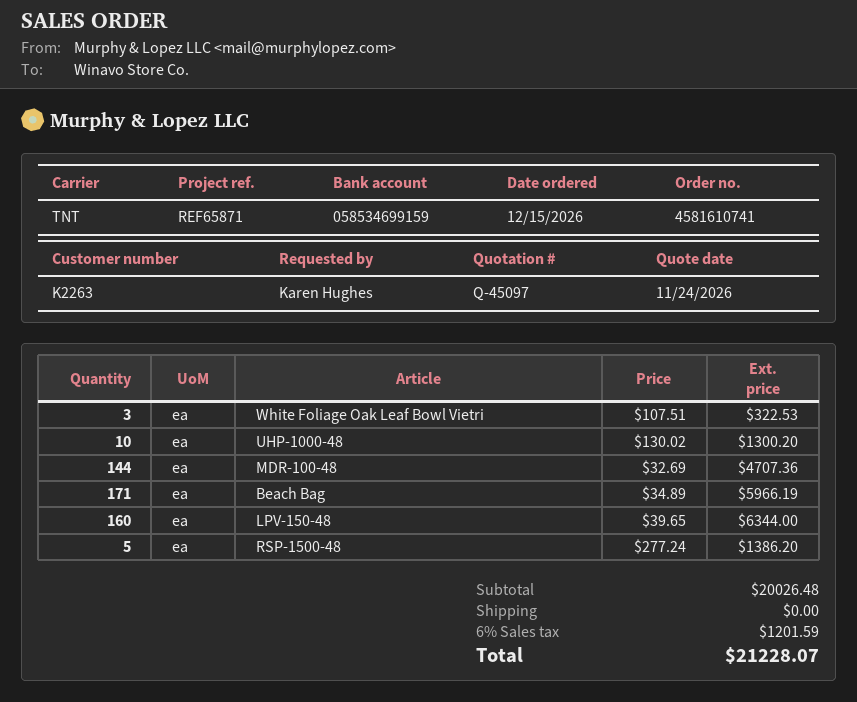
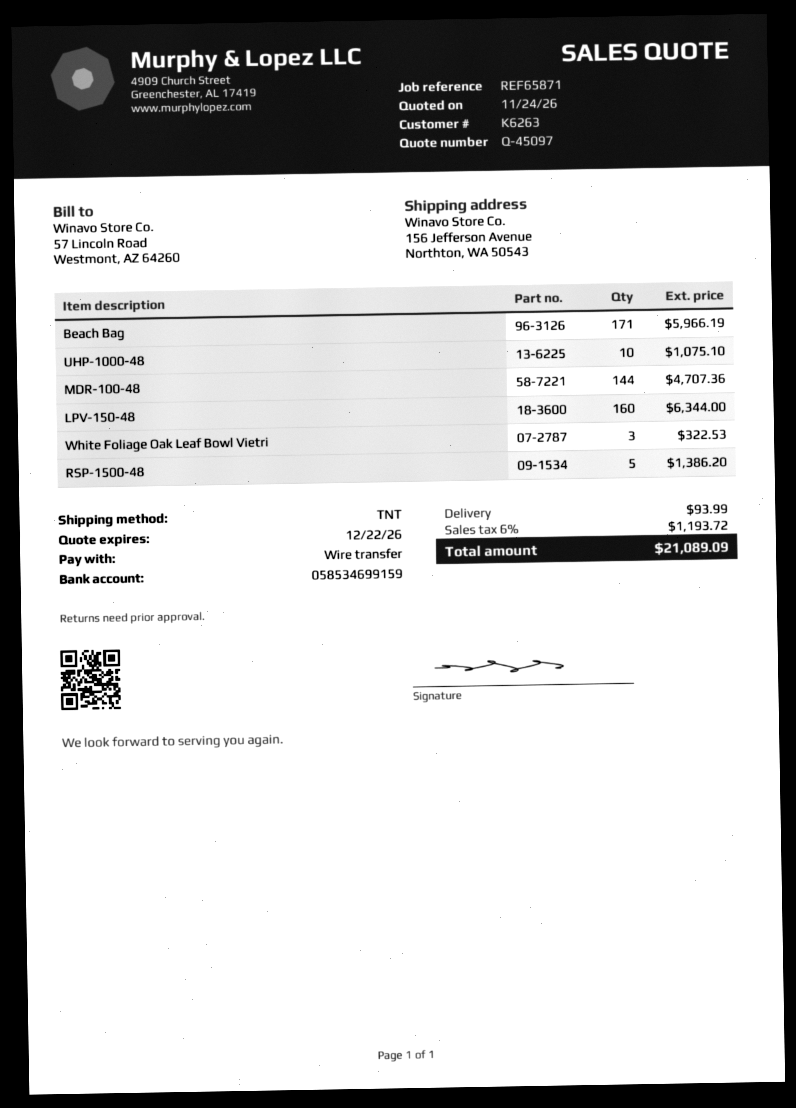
customer number: K2263 -> K6263
UHP-1000-48: 10 for 1300.20 -> 10 for 1075.10
shipping: 0.00 -> 93.99
tax: 6% = 1201.59 -> 6% = 1193.72
total: 21228.07 -> 21089.09

